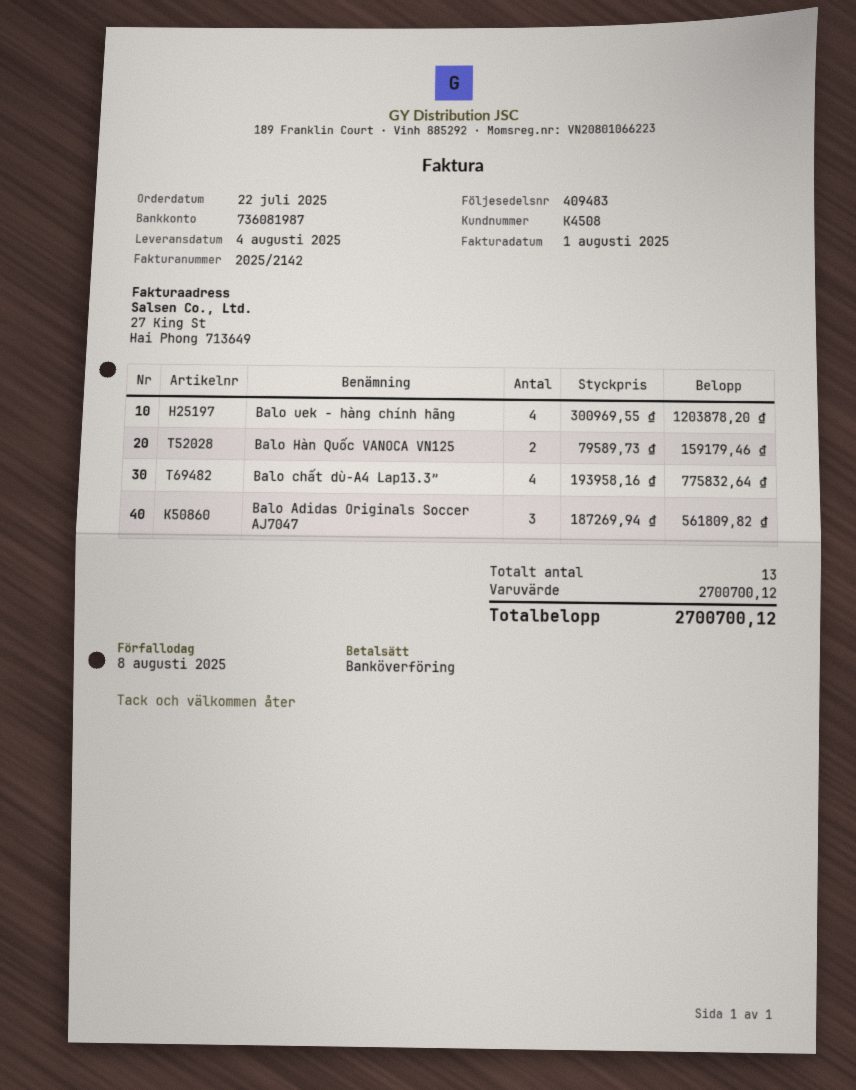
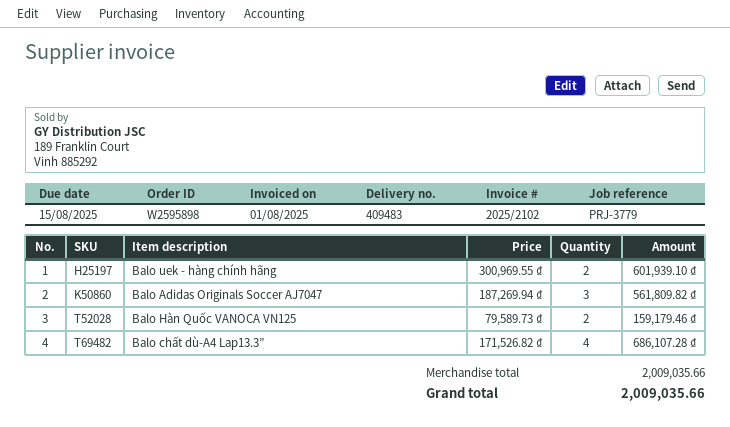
invoice number: 2025/2142 -> 2025/2102
due date: 2025-08-08 -> 2025-08-15
Balo uek - hàng chính hãng: 4 x 300969.55 = 1203878.20 -> 2 x 300969.55 = 601939.10
Balo chất dù-A4 Lap13.3”: 4 x 193958.16 = 775832.64 -> 4 x 171526.82 = 686107.28
subtotal: 2700700.12 -> 2009035.66
total: 2700700.12 -> 2009035.66

